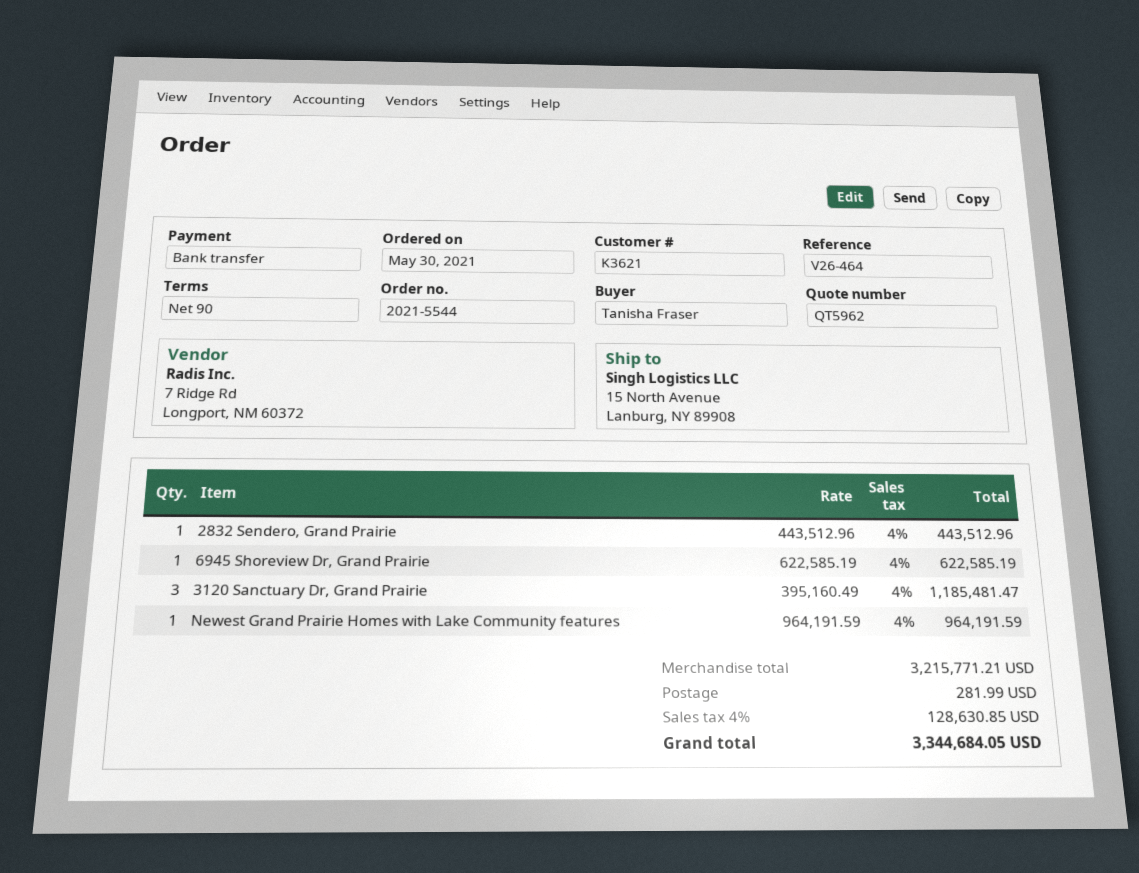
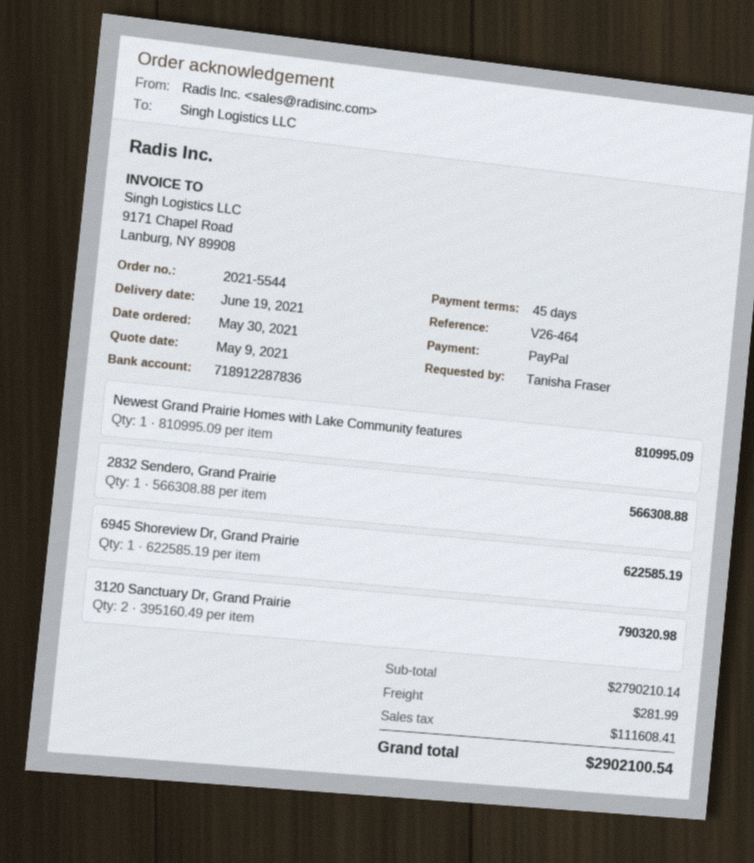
payment terms: 90 days -> 45 days
payment method: bank transfer -> PayPal
2832 Sendero, Grand Prairie: 1 x 443512.96 = 443512.96 -> 1 x 566308.88 = 566308.88
3120 Sanctuary Dr, Grand Prairie: 3 x 395160.49 = 1185481.47 -> 2 x 395160.49 = 790320.98
Newest Grand Prairie Homes with Lake Community features: 1 x 964191.59 = 964191.59 -> 1 x 810995.09 = 810995.09
subtotal: 3215771.21 -> 2790210.14
tax: 128630.85 -> 111608.41
total: 3344684.05 -> 2902100.54

